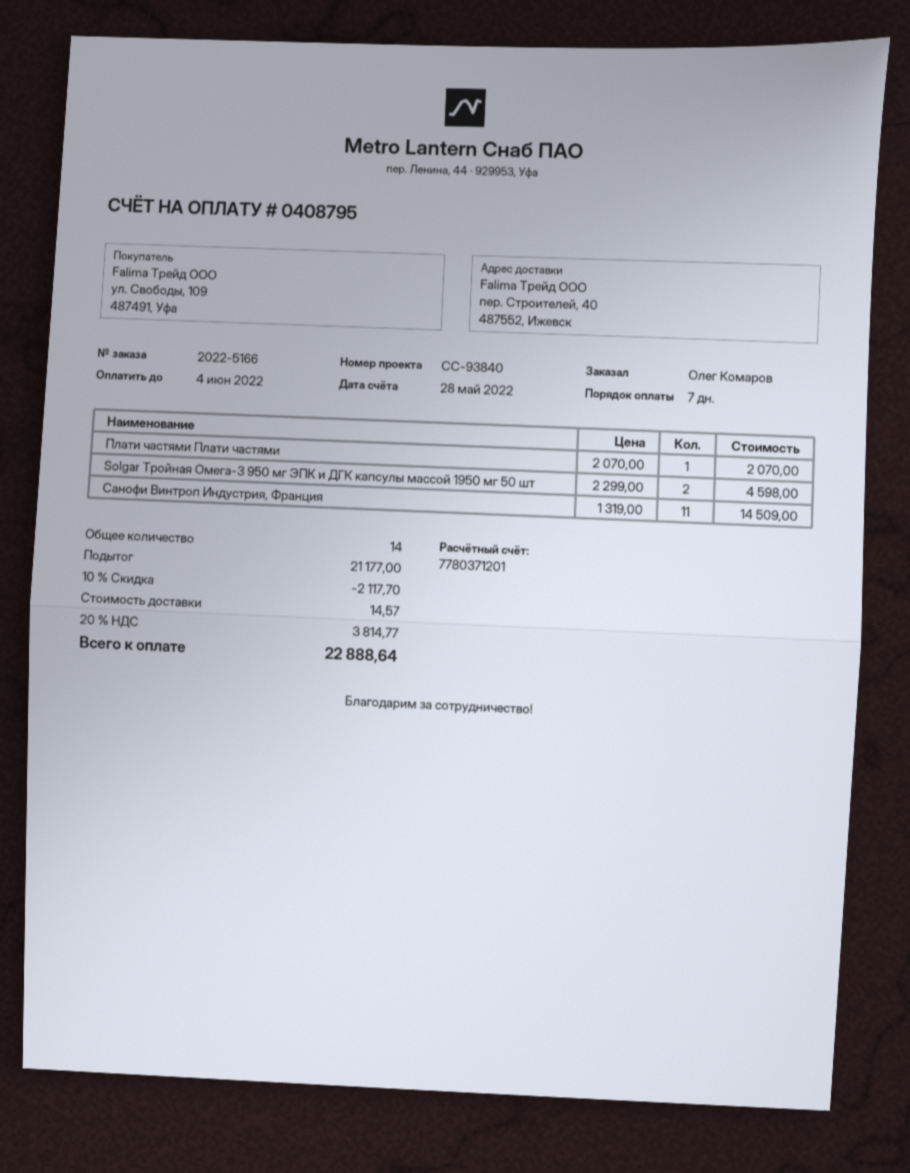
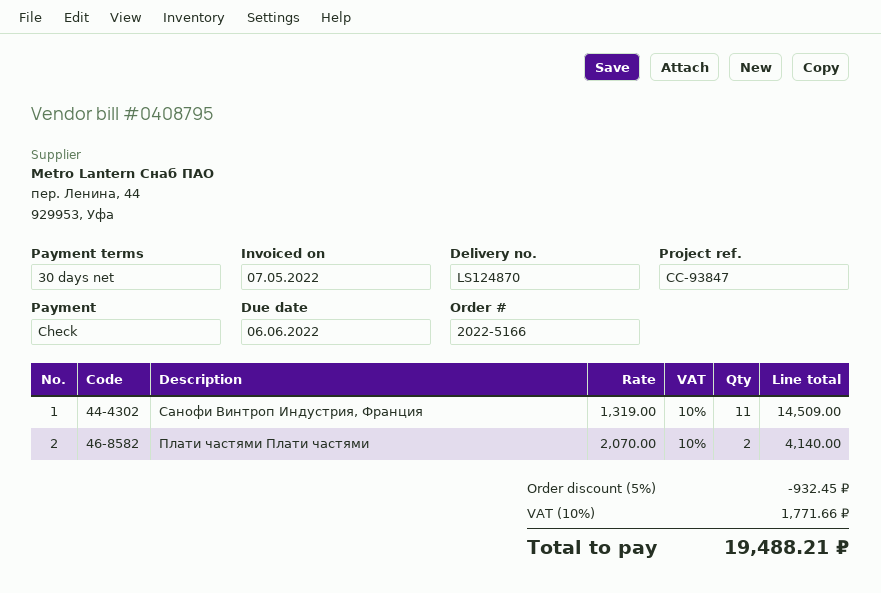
invoice date: 2022-05-28 -> 2022-05-07
payment terms: 7 days -> 30 days
due date: 2022-06-04 -> 2022-06-06
reference: CC-93840 -> CC-93847
Плати частями Плати частями: 1 x 2070.00 = 2070.00 -> 2 x 2070.00 = 4140.00
Solgar Тройная Омега-3 950 мг ЭПК и ДГК капсулы массой 1950 мг 50 шт: 2 x 2299.00 = 4598.00 -> none
discount: 10% = 2117.70 -> 5% = 932.45
shipping: 14.57 -> none
tax: 20% = 3814.77 -> 10% = 1771.66
total: 22888.64 -> 19488.21

